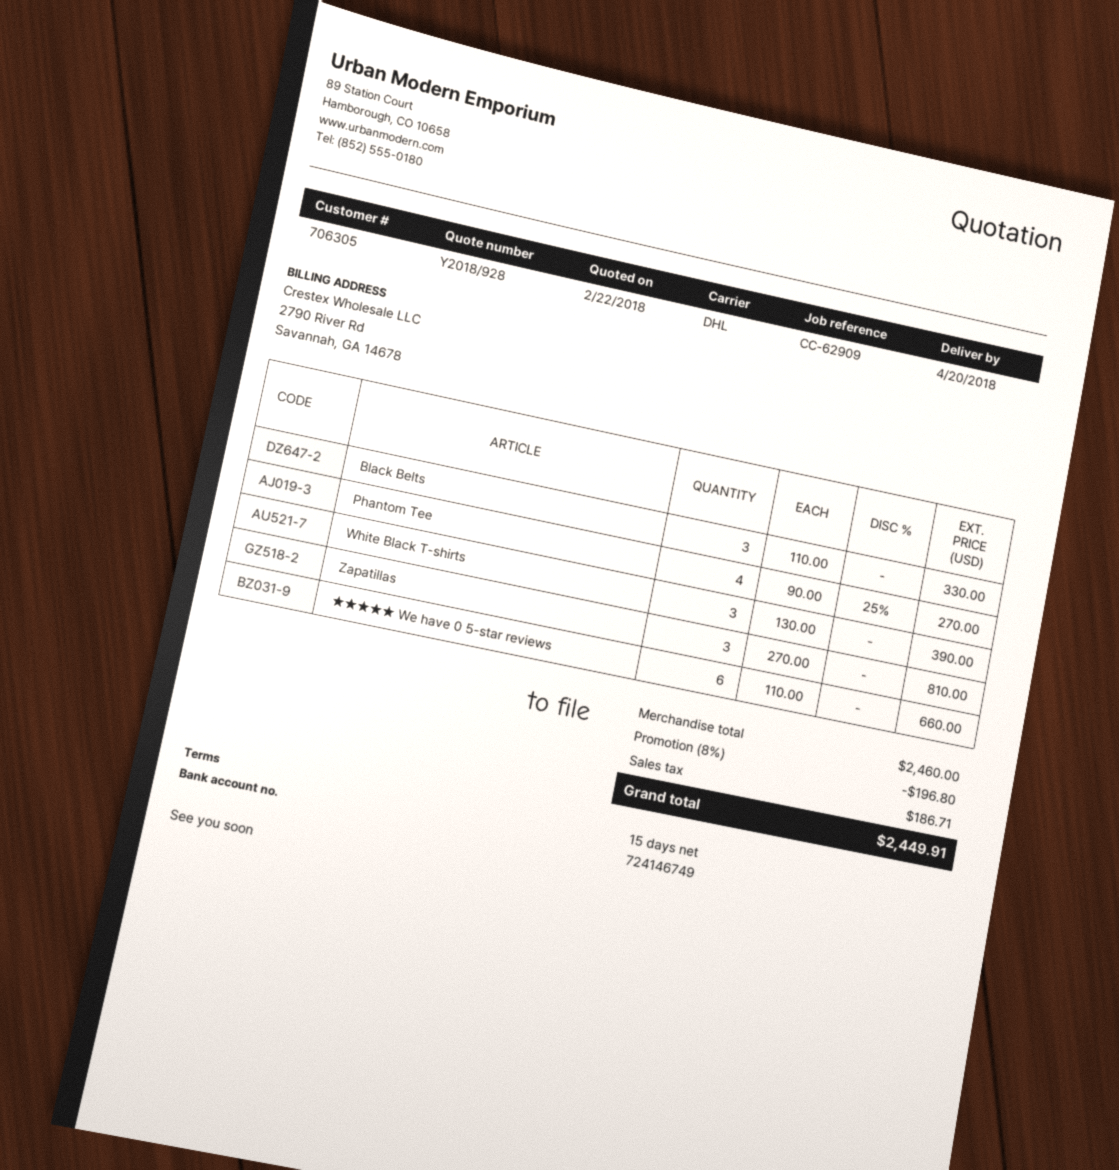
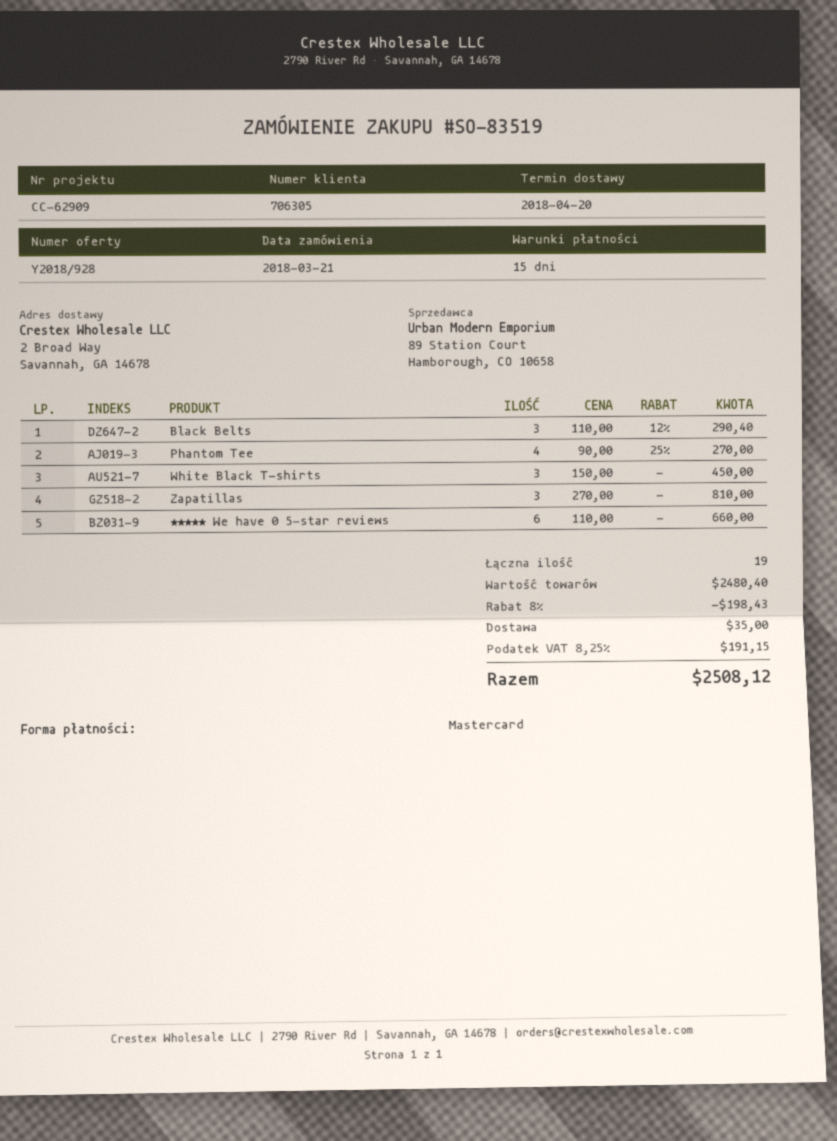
Black Belts: 3 x 110.00 = 330.00 -> 3 x 110.00 - 12% = 290.40
White Black T-shirts: 3 x 130.00 = 390.00 -> 3 x 150.00 = 450.00
subtotal: 2460.00 -> 2480.40
discount: 8% = 196.80 -> 8% = 198.43
shipping: none -> 35.00
tax: 186.71 -> 191.15
total: 2449.91 -> 2508.12

